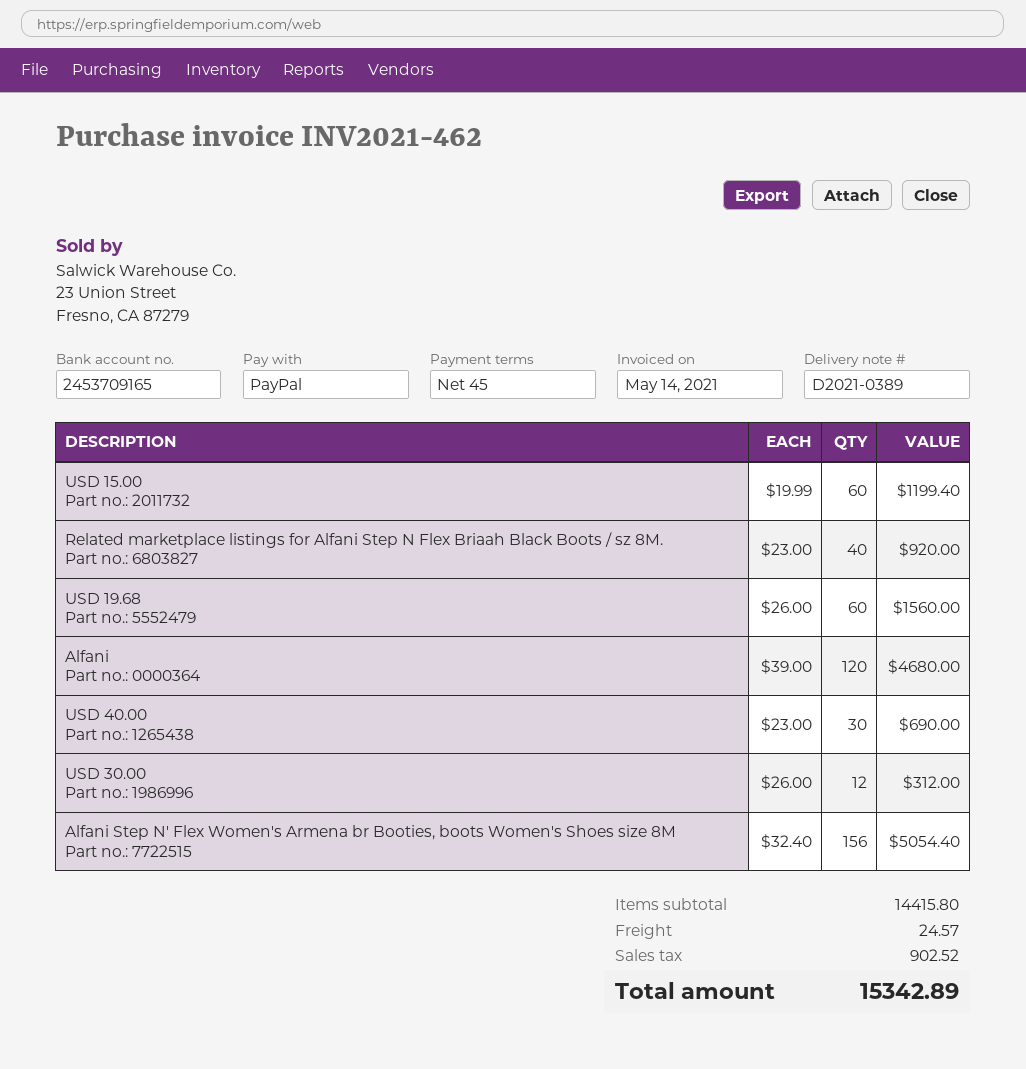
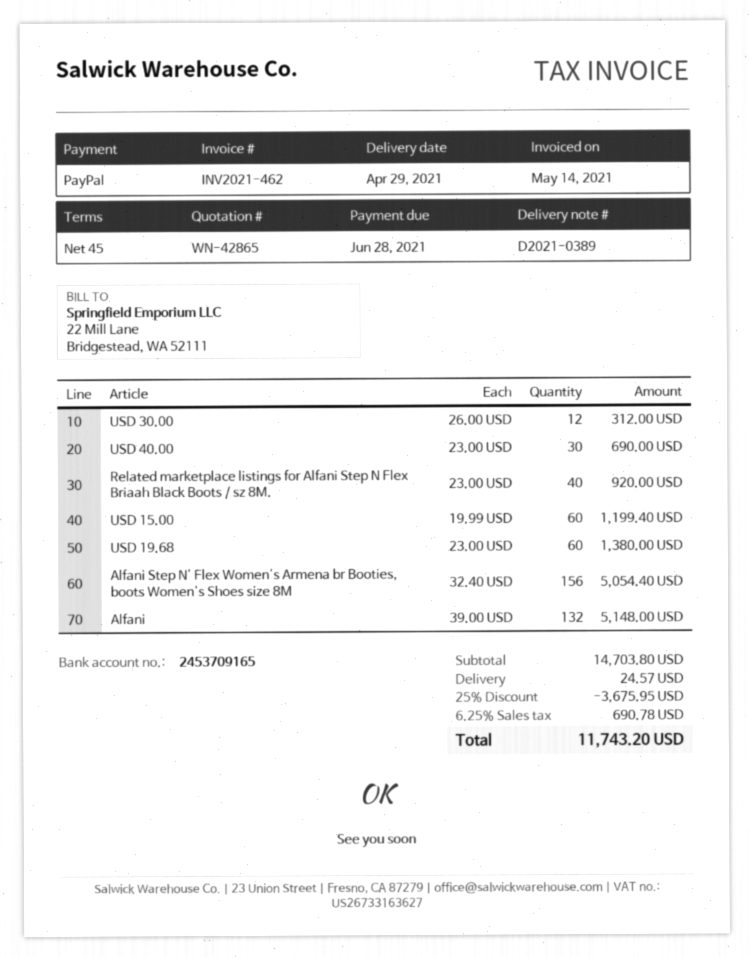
USD 19.68: 60 x 26.00 = 1560.00 -> 60 x 23.00 = 1380.00
Alfani: 120 x 39.00 = 4680.00 -> 132 x 39.00 = 5148.00
subtotal: 14415.80 -> 14703.80
discount: none -> 25% = 3675.95
tax: 902.52 -> 690.78
total: 15342.89 -> 11743.20

